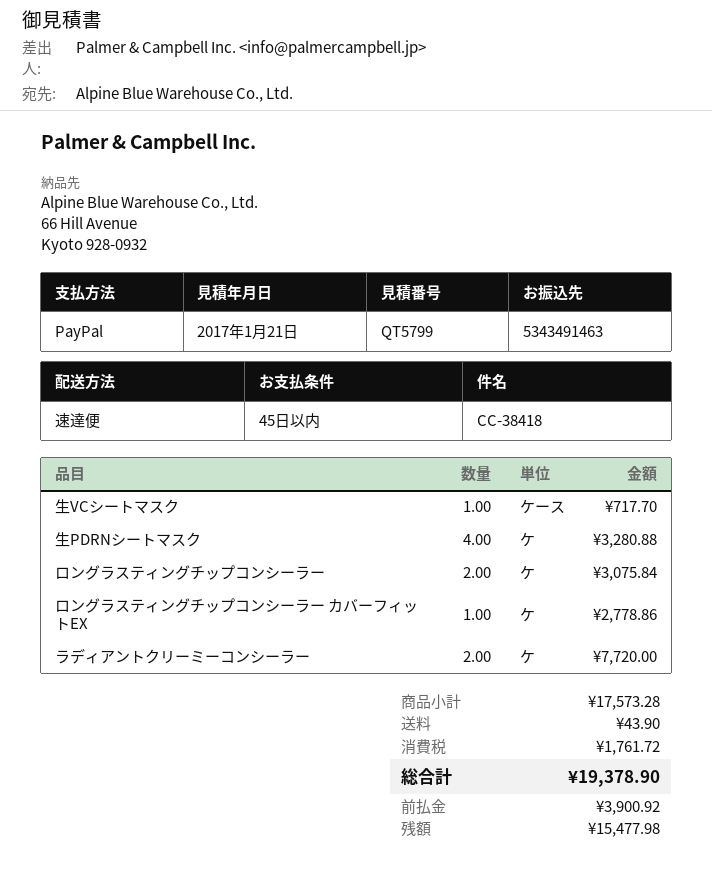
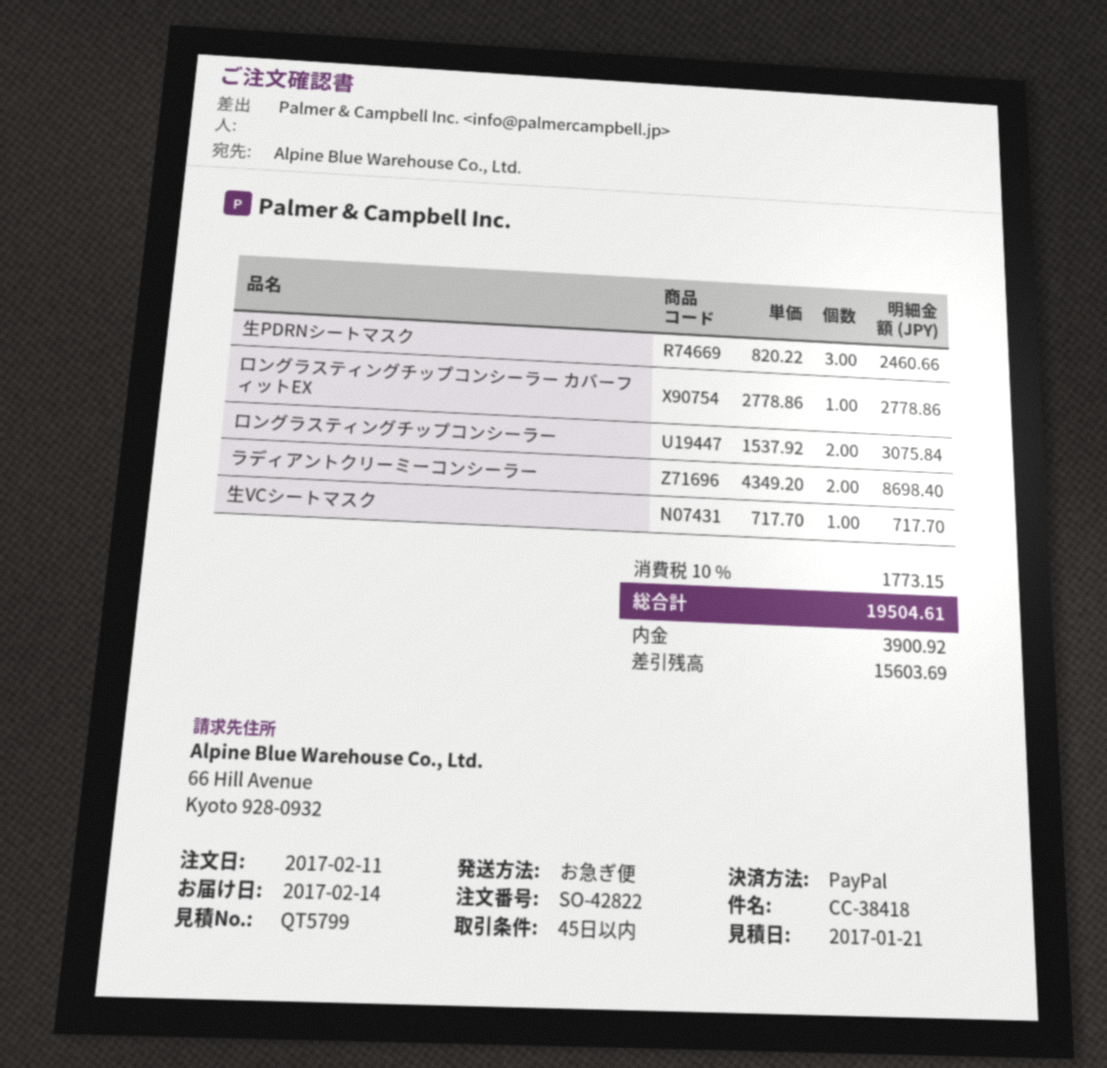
生PDRNシートマスク: 4 for 3280.88 -> 3 for 2460.66
ラディアントクリーミーコンシーラー: 2 for 7720.00 -> 2 for 8698.40
shipping: 43.90 -> none
tax: 1761.72 -> 1773.15
total: 19378.90 -> 19504.61
balance: 15477.98 -> 15603.69

